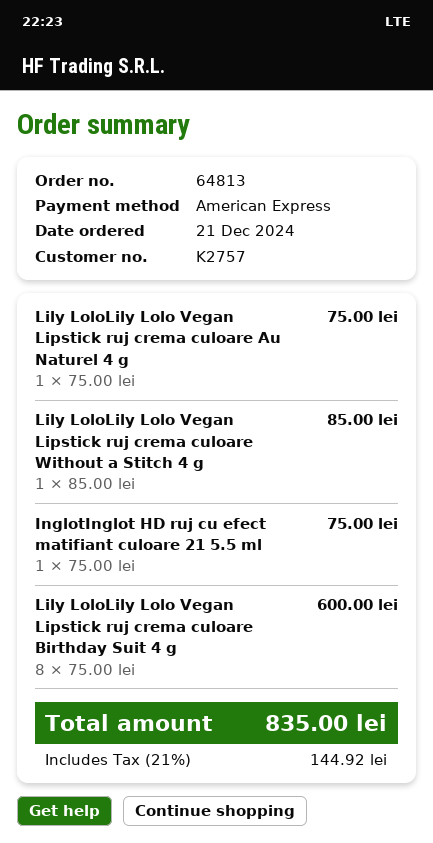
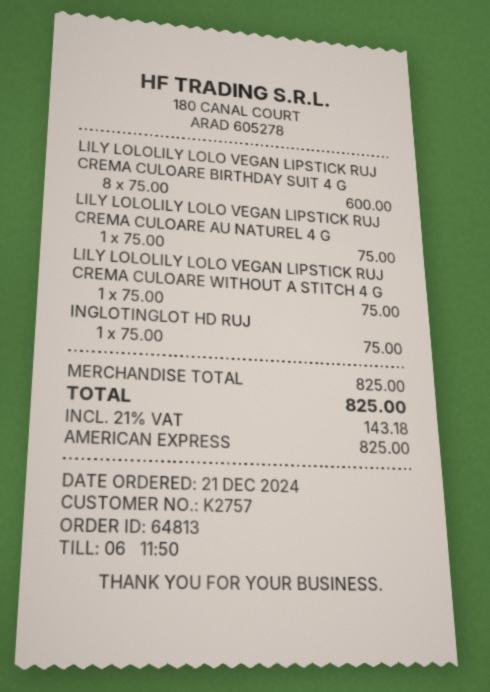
Lily LoloLily Lolo Vegan Lipstick ruj crema culoare Without a Stitch 4 g: 1 x 85.00 = 85.00 -> 1 x 75.00 = 75.00
tax: 21% = 144.92 -> 21% = 143.18
total: 835.00 -> 825.00

